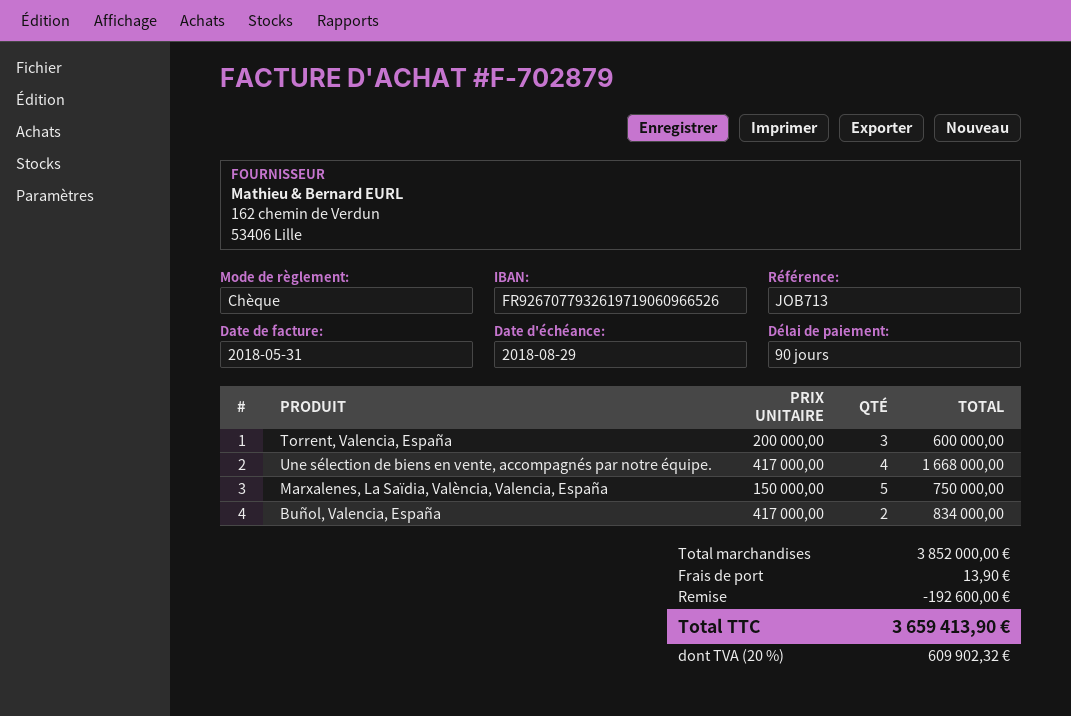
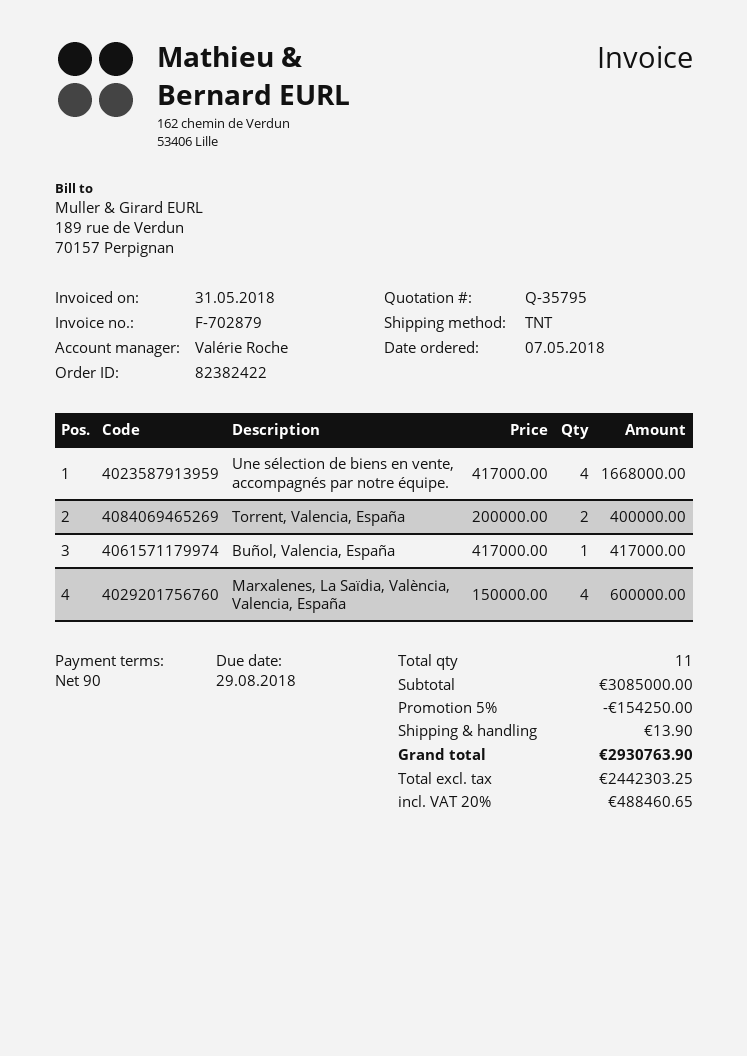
Torrent, Valencia, España: 3 x 200000.00 = 600000.00 -> 2 x 200000.00 = 400000.00
Marxalenes, La Saïdia, València, Valencia, España: 5 x 150000.00 = 750000.00 -> 4 x 150000.00 = 600000.00
Buñol, Valencia, España: 2 x 417000.00 = 834000.00 -> 1 x 417000.00 = 417000.00
subtotal: 3852000.00 -> 3085000.00
discount: 192600.00 -> 154250.00
tax: 20% = 609902.32 -> 20% = 488460.65
total: 3659413.90 -> 2930763.90

